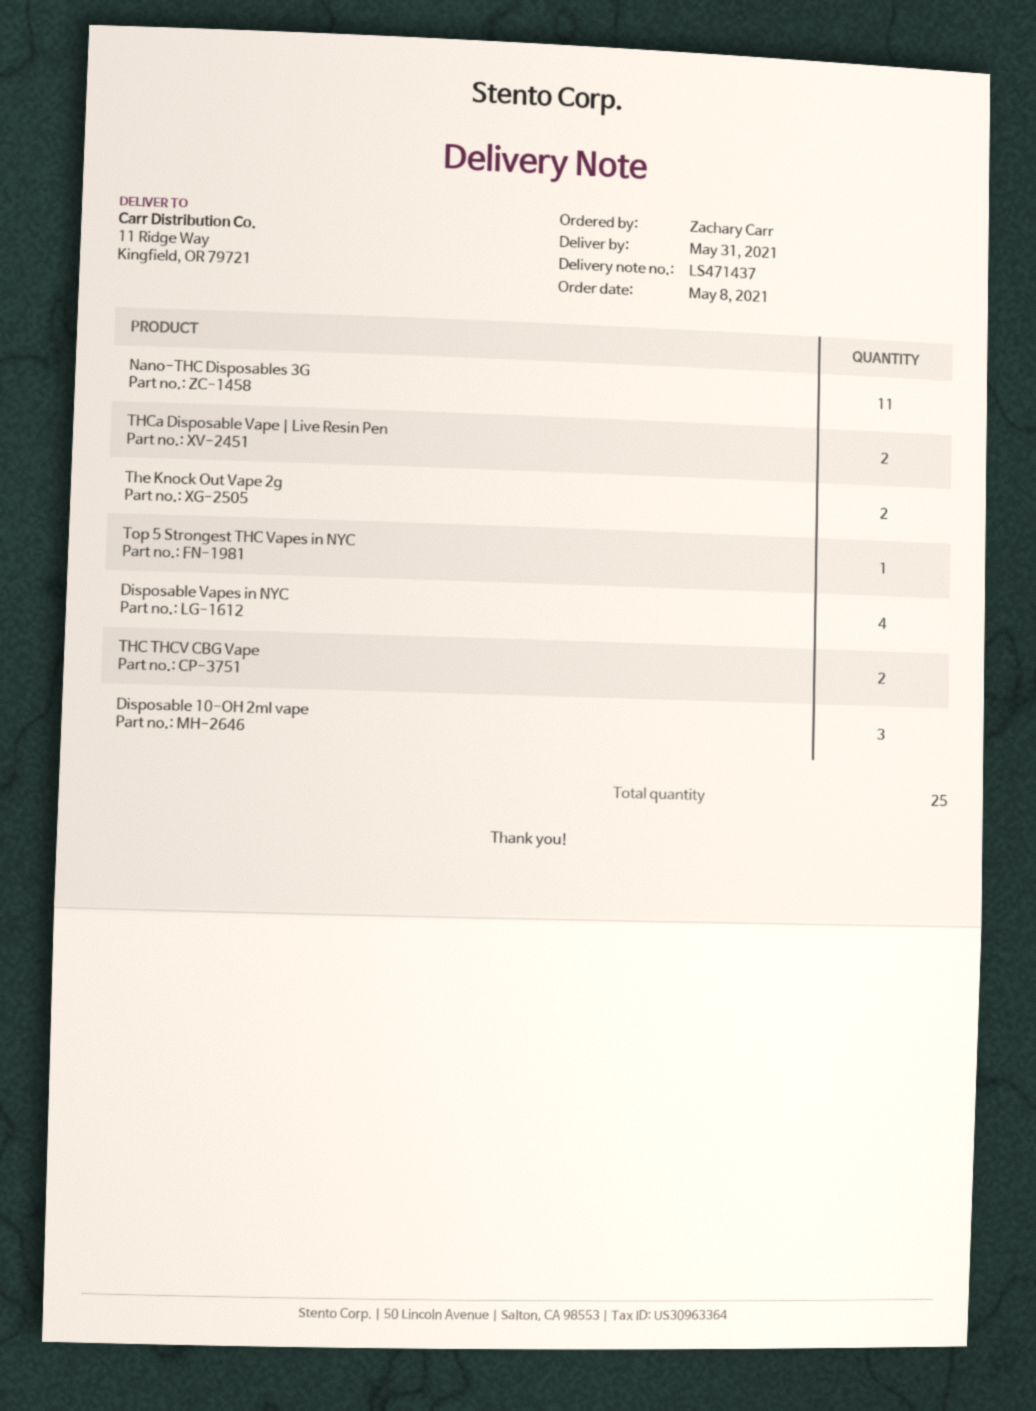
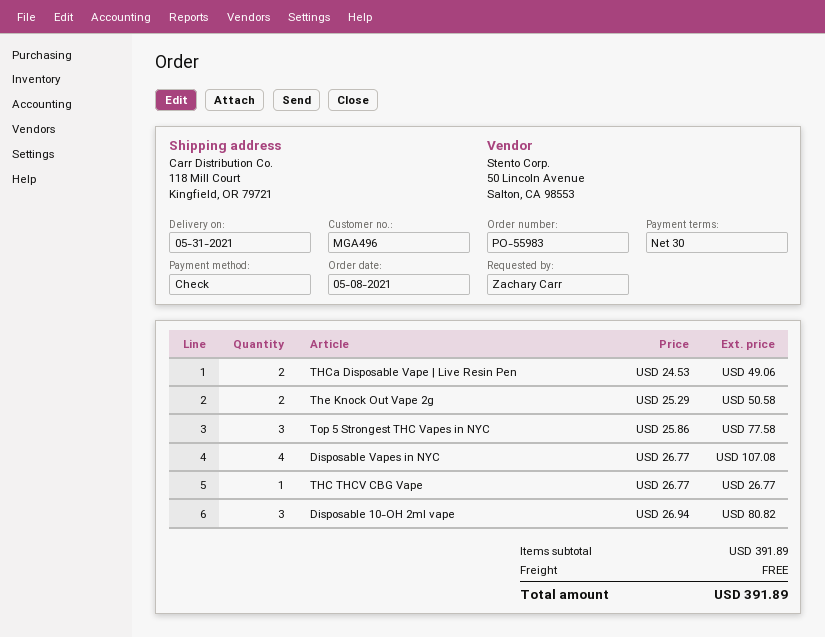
ship to: 11 Ridge Way, Kingfield, OR 79721 -> 118 Mill Court, Kingfield, OR 79721
Nano-THC Disposables 3G: 11 -> none
Top 5 Strongest THC Vapes in NYC: 1 -> 3
THC THCV CBG Vape: 2 -> 1

